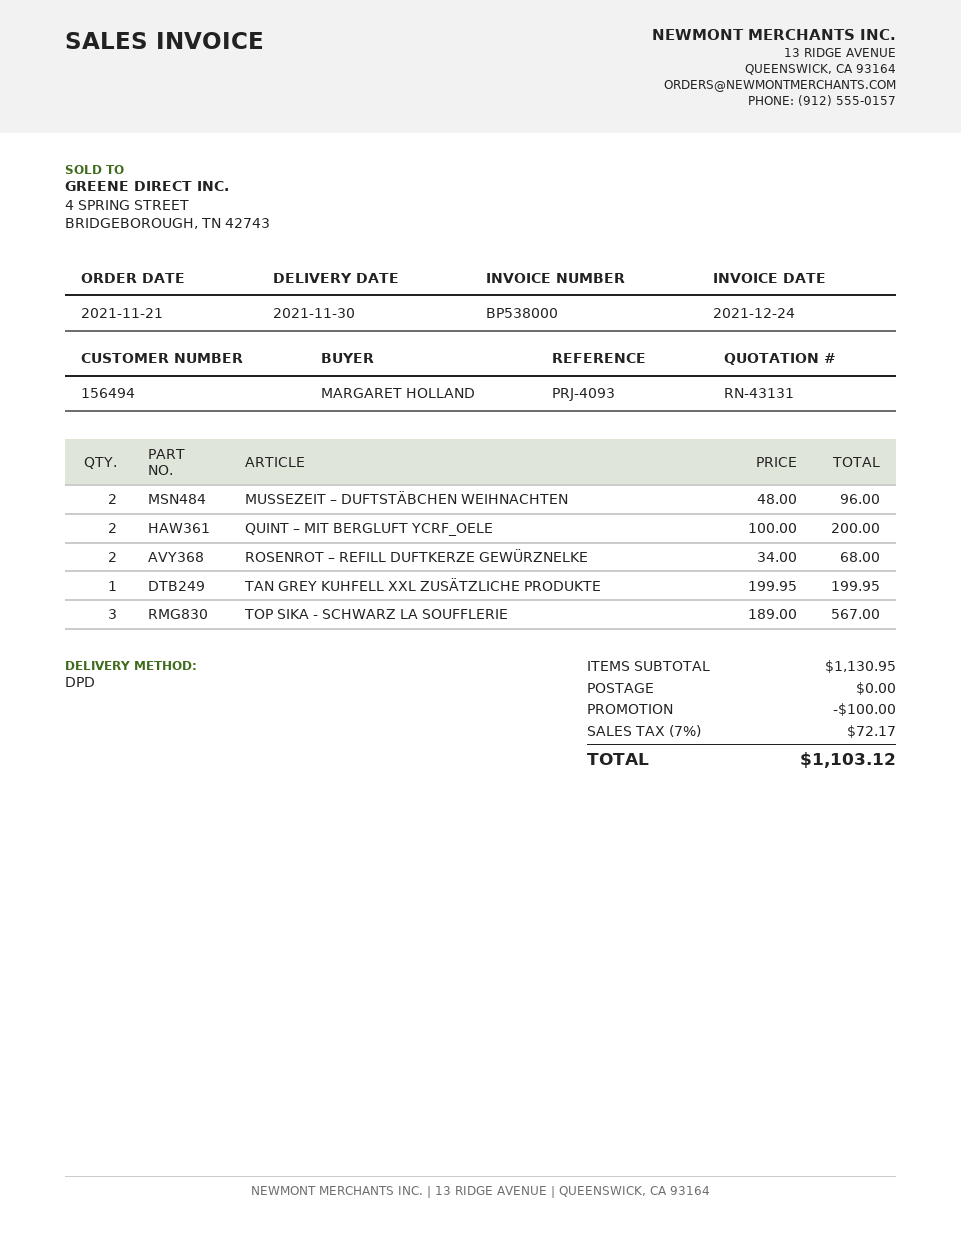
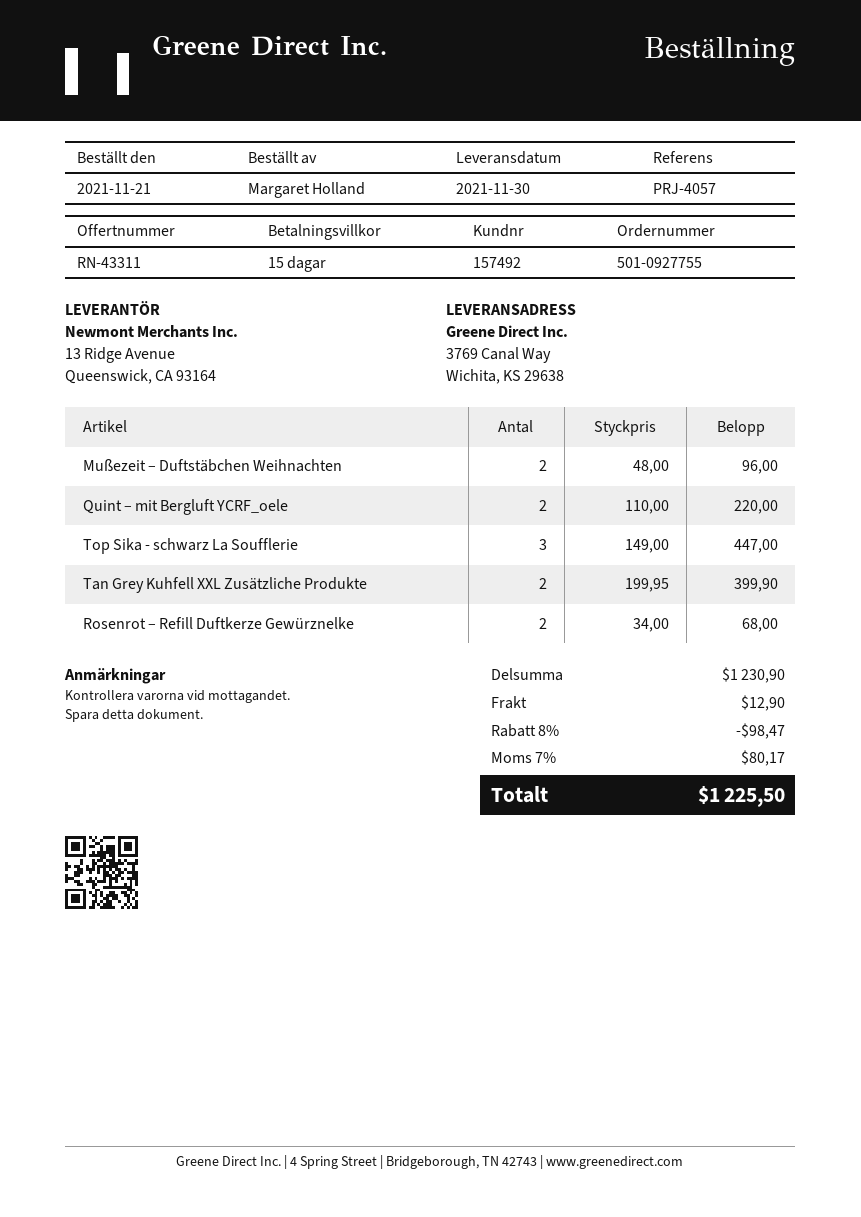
quote number: RN-43131 -> RN-43311
customer number: 156494 -> 157492
reference: PRJ-4093 -> PRJ-4057
QUINT – MIT BERGLUFT YCRF_OELE: 2 x 100.00 = 200.00 -> 2 x 110.00 = 220.00
TAN GREY KUHFELL XXL ZUSÄTZLICHE PRODUKTE: 1 x 199.95 = 199.95 -> 2 x 199.95 = 399.90
TOP SIKA - SCHWARZ LA SOUFFLERIE: 3 x 189.00 = 567.00 -> 3 x 149.00 = 447.00
subtotal: 1130.95 -> 1230.90
discount: 100.00 -> 98.47
shipping: 0.00 -> 12.90
tax: 7% = 72.17 -> 7% = 80.17
total: 1103.12 -> 1225.50

